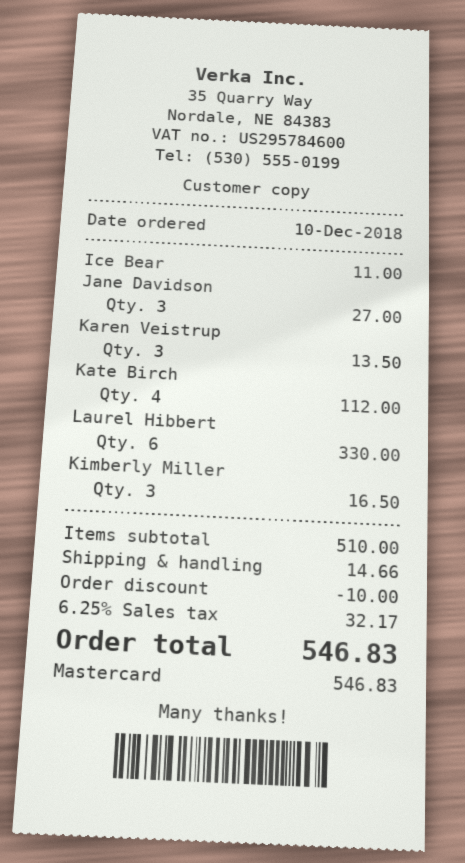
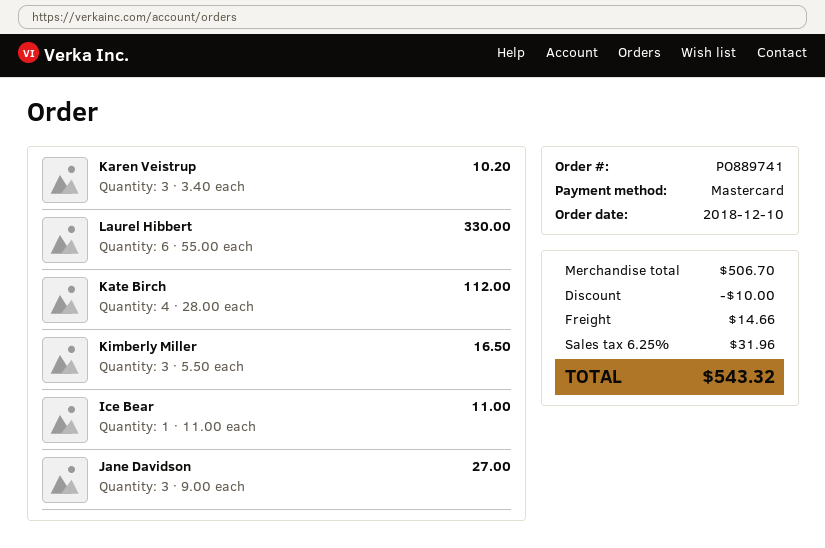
Karen Veistrup: 3 for 13.50 -> 3 for 10.20
subtotal: 510.00 -> 506.70
tax: 6.25% = 32.17 -> 6.25% = 31.96
total: 546.83 -> 543.32

